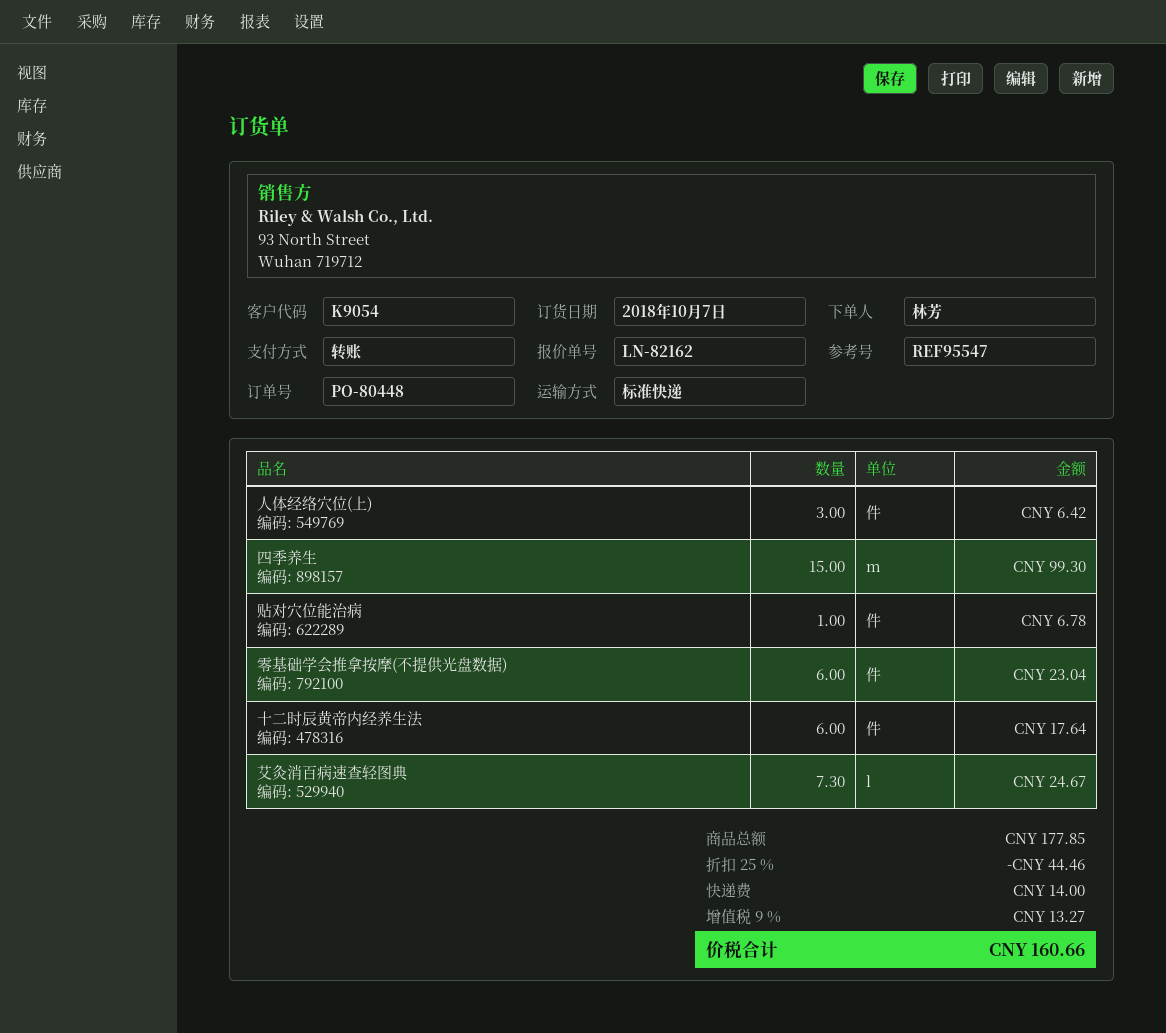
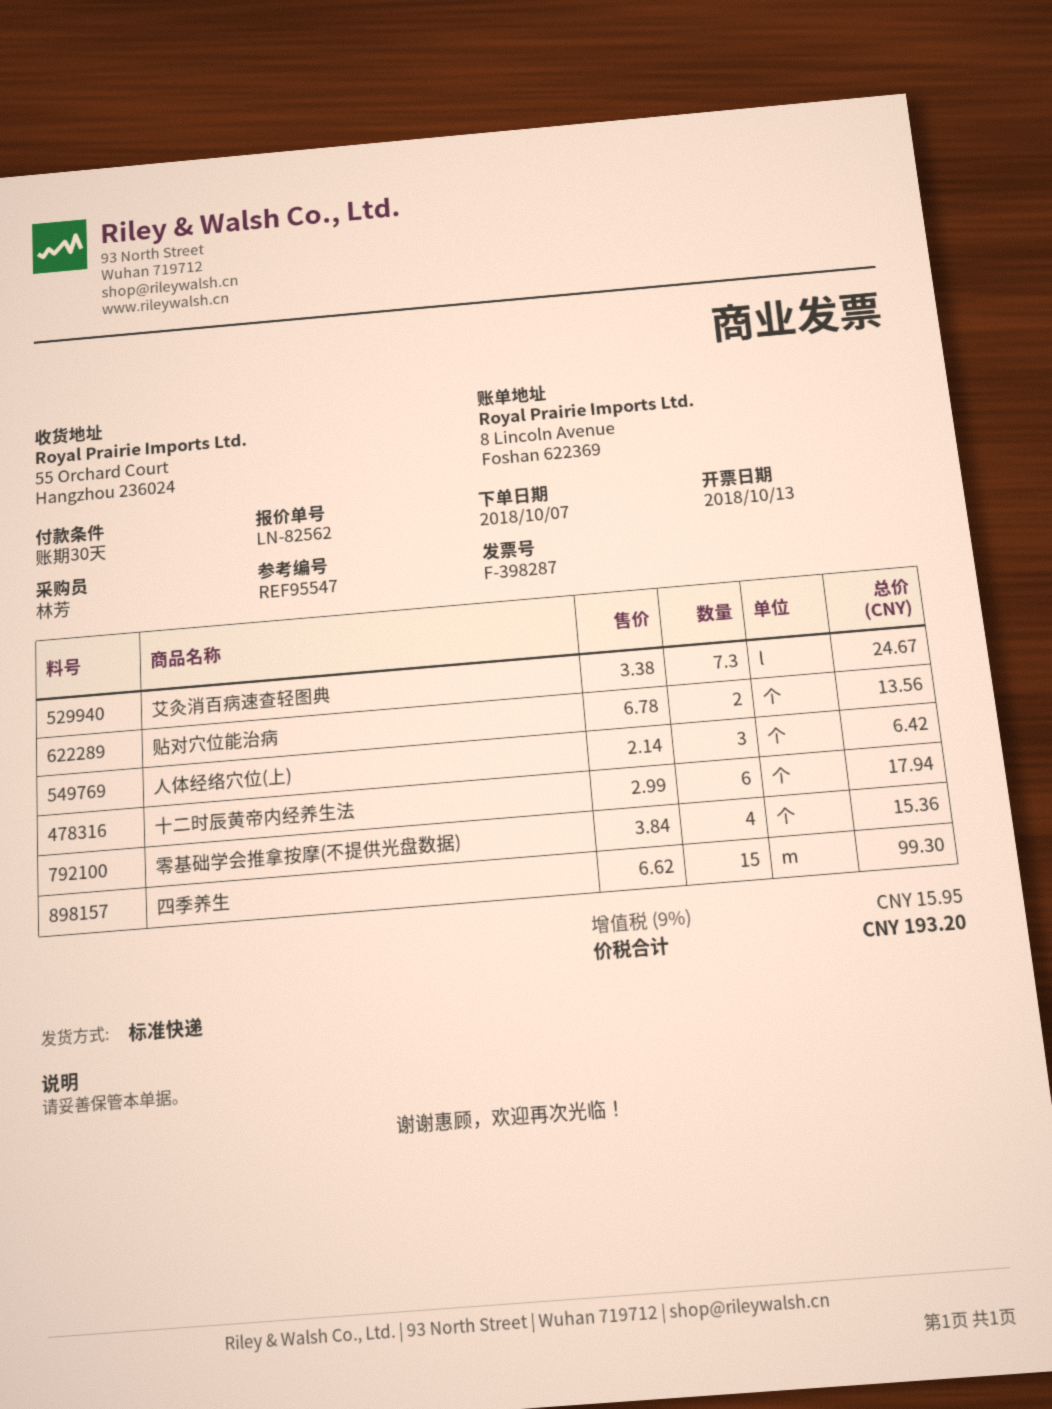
quote number: LN-82162 -> LN-82562
贴对穴位能治病: 1 for 6.78 -> 2 for 13.56
零基础学会推拿按摩(不提供光盘数据): 6 for 23.04 -> 4 for 15.36
十二时辰黄帝内经养生法: 6 for 17.64 -> 6 for 17.94
discount: 25% = 44.46 -> none
shipping: 14.00 -> none
tax: 9% = 13.27 -> 9% = 15.95
total: 160.66 -> 193.20

